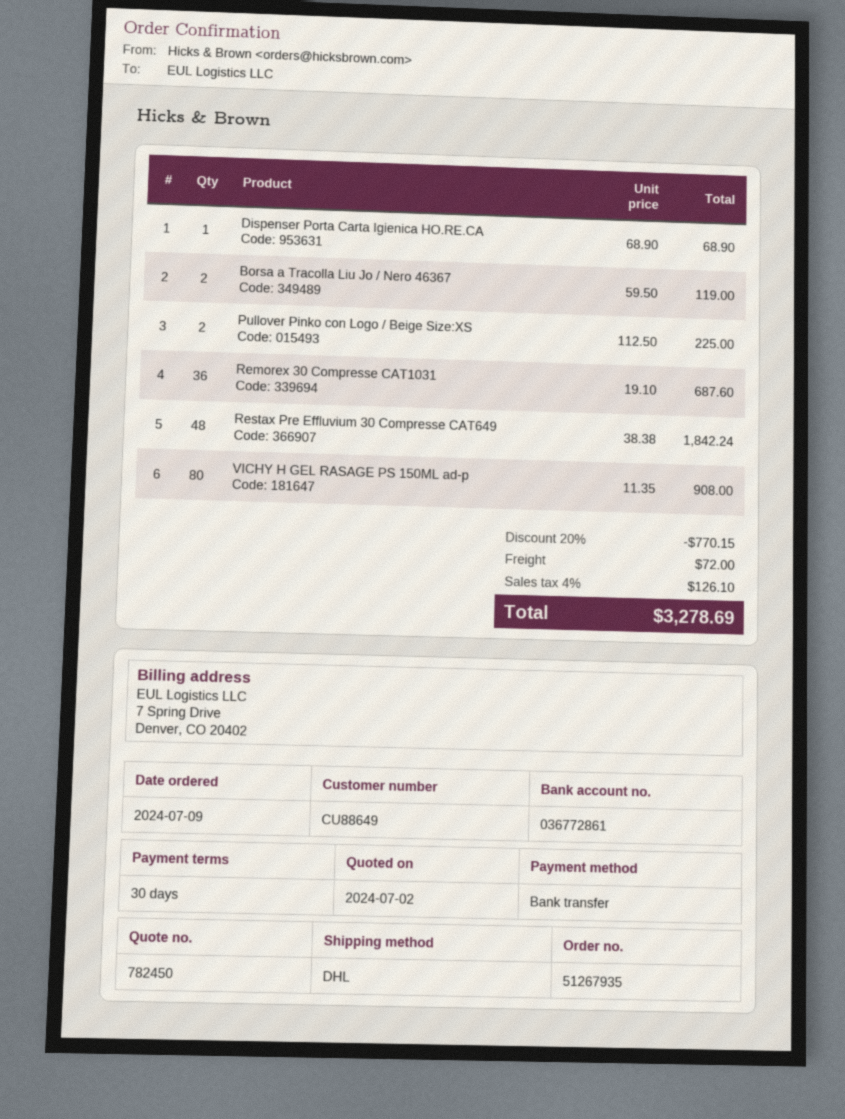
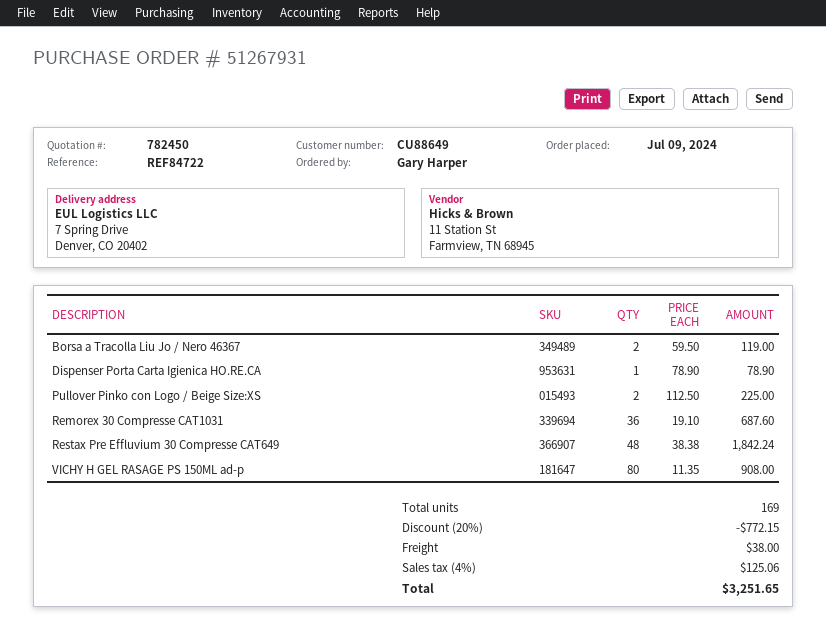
order number: 51267935 -> 51267931
Dispenser Porta Carta Igienica HO.RE.CA: 1 x 68.90 = 68.90 -> 1 x 78.90 = 78.90
discount: 20% = 770.15 -> 20% = 772.15
shipping: 72.00 -> 38.00
tax: 4% = 126.10 -> 4% = 125.06
total: 3278.69 -> 3251.65

